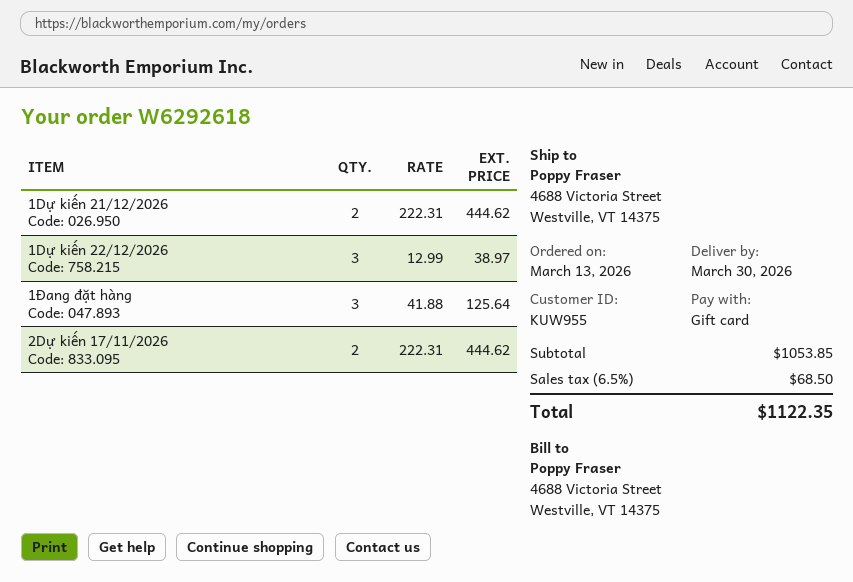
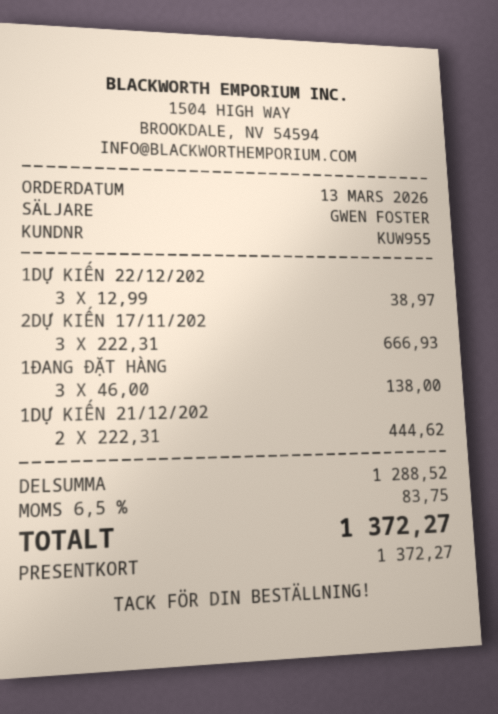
1Đang đặt hàng: 3 x 41.88 = 125.64 -> 3 x 46.00 = 138.00
2Dự kiến 17/11/2026: 2 x 222.31 = 444.62 -> 3 x 222.31 = 666.93
subtotal: 1053.85 -> 1288.52
tax: 6.5% = 68.50 -> 6.5% = 83.75
total: 1122.35 -> 1372.27

